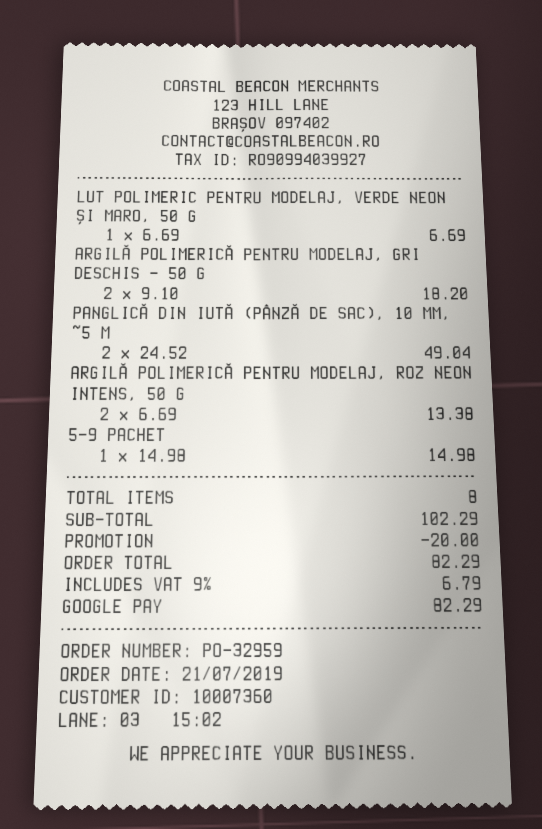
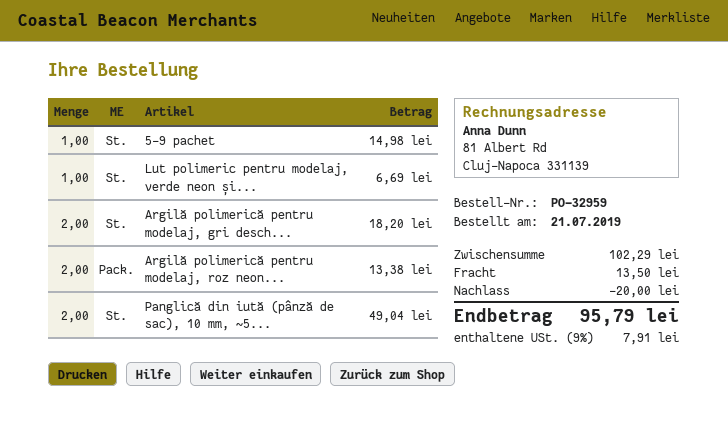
shipping: none -> 13.50
tax: 9% = 6.79 -> 9% = 7.91
total: 82.29 -> 95.79

